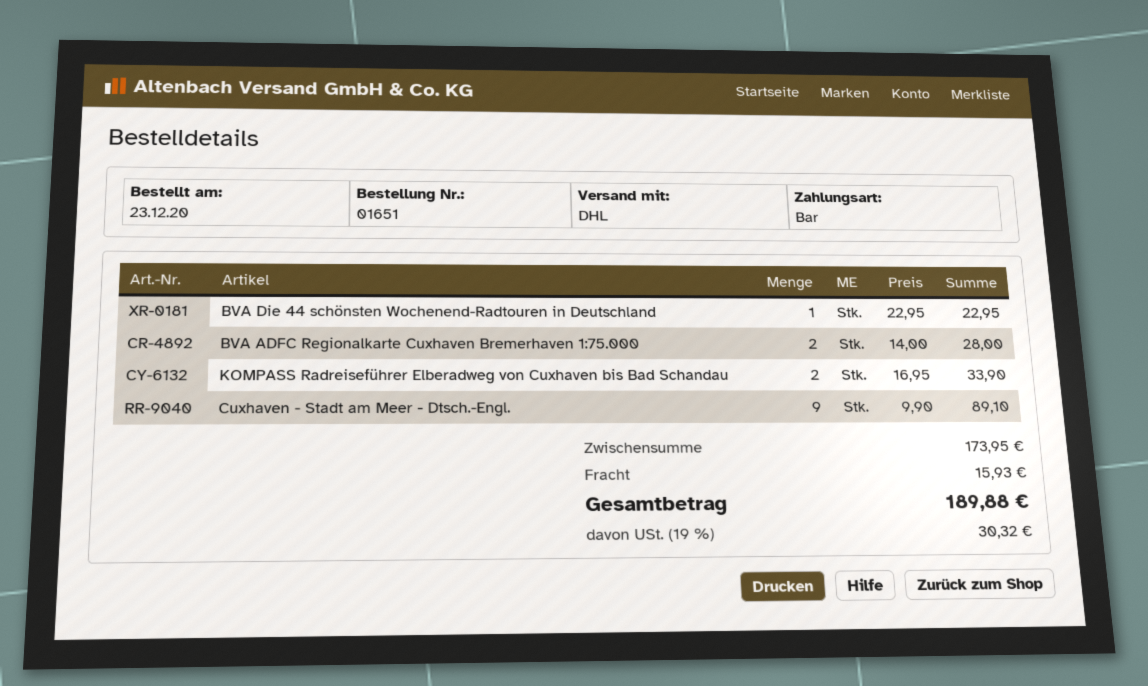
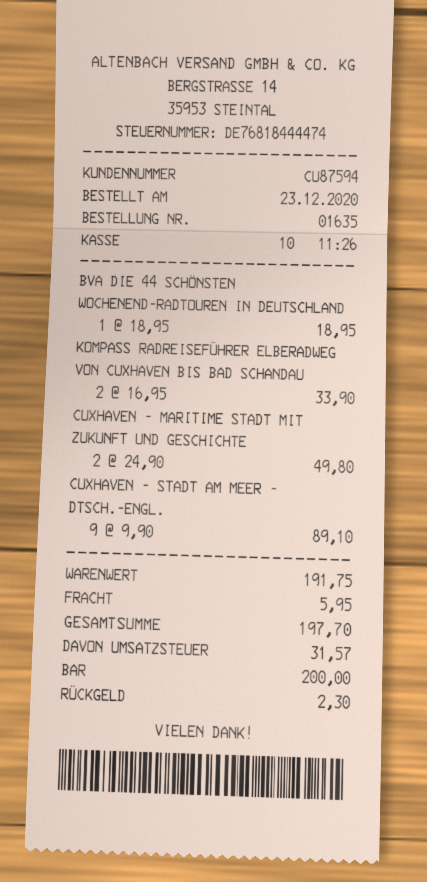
order number: 01651 -> 01635
BVA Die 44 schönsten Wochenend-Radtouren in Deutschland: 1 x 22.95 = 22.95 -> 1 x 18.95 = 18.95
BVA ADFC Regionalkarte Cuxhaven Bremerhaven 1:75.000: 2 x 14.00 = 28.00 -> none
CUXHAVEN - MARITIME STADT MIT ZUKUNFT UND GESCHICHTE: none -> 2 x 24.90 = 49.80
subtotal: 173.95 -> 191.75
shipping: 15.93 -> 5.95
tax: 30.32 -> 31.57
total: 189.88 -> 197.70

